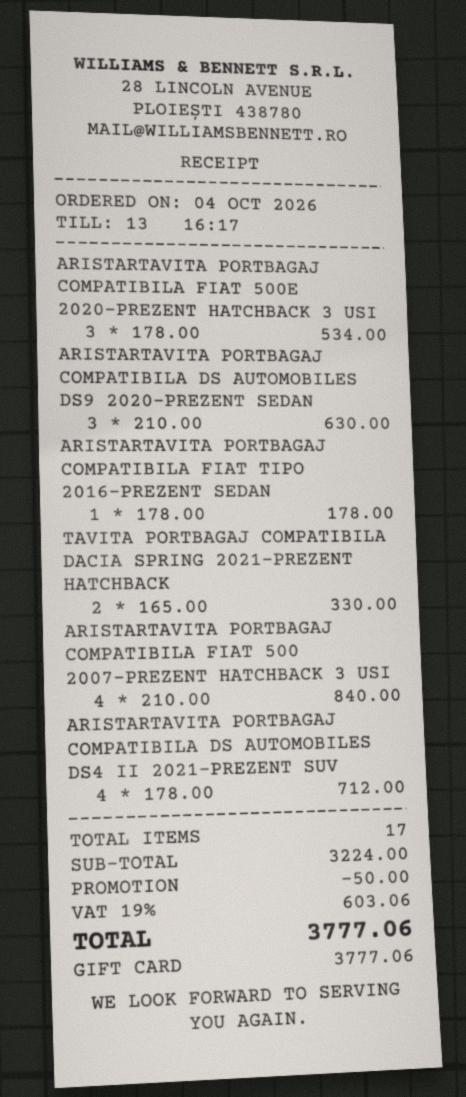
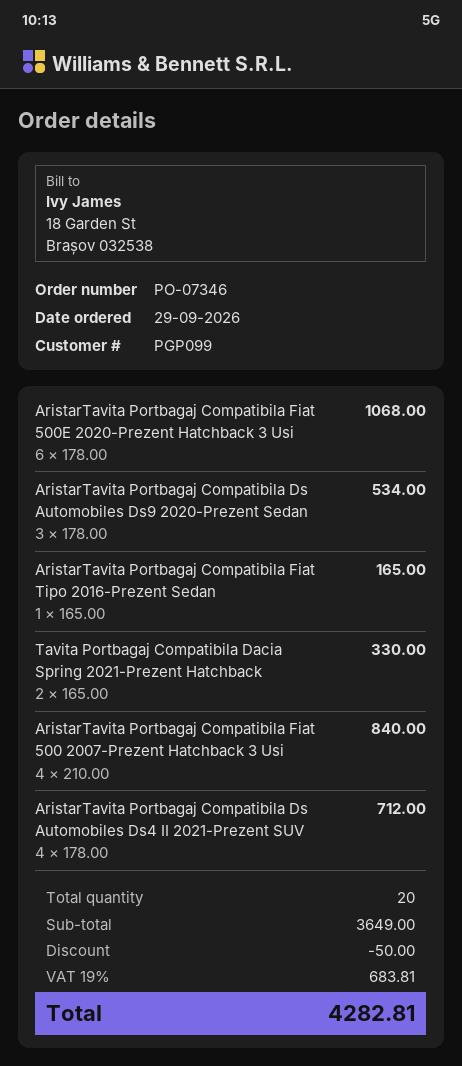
order date: 2026-10-04 -> 2026-09-29
ARISTARTAVITA PORTBAGAJ COMPATIBILA FIAT 500E 2020-PREZENT HATCHBACK 3 USI: 3 x 178.00 = 534.00 -> 6 x 178.00 = 1068.00
ARISTARTAVITA PORTBAGAJ COMPATIBILA DS AUTOMOBILES DS9 2020-PREZENT SEDAN: 3 x 210.00 = 630.00 -> 3 x 178.00 = 534.00
ARISTARTAVITA PORTBAGAJ COMPATIBILA FIAT TIPO 2016-PREZENT SEDAN: 1 x 178.00 = 178.00 -> 1 x 165.00 = 165.00
total quantity: 17 -> 20
subtotal: 3224.00 -> 3649.00
tax: 19% = 603.06 -> 19% = 683.81
total: 3777.06 -> 4282.81

